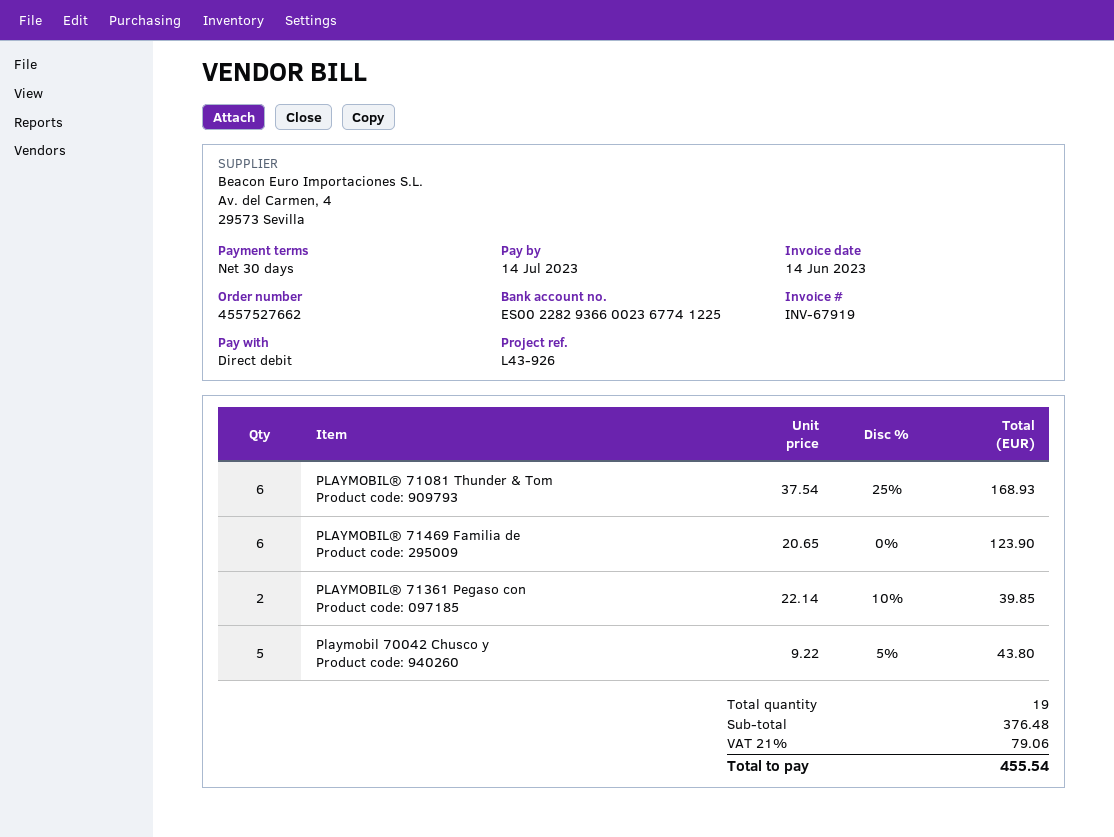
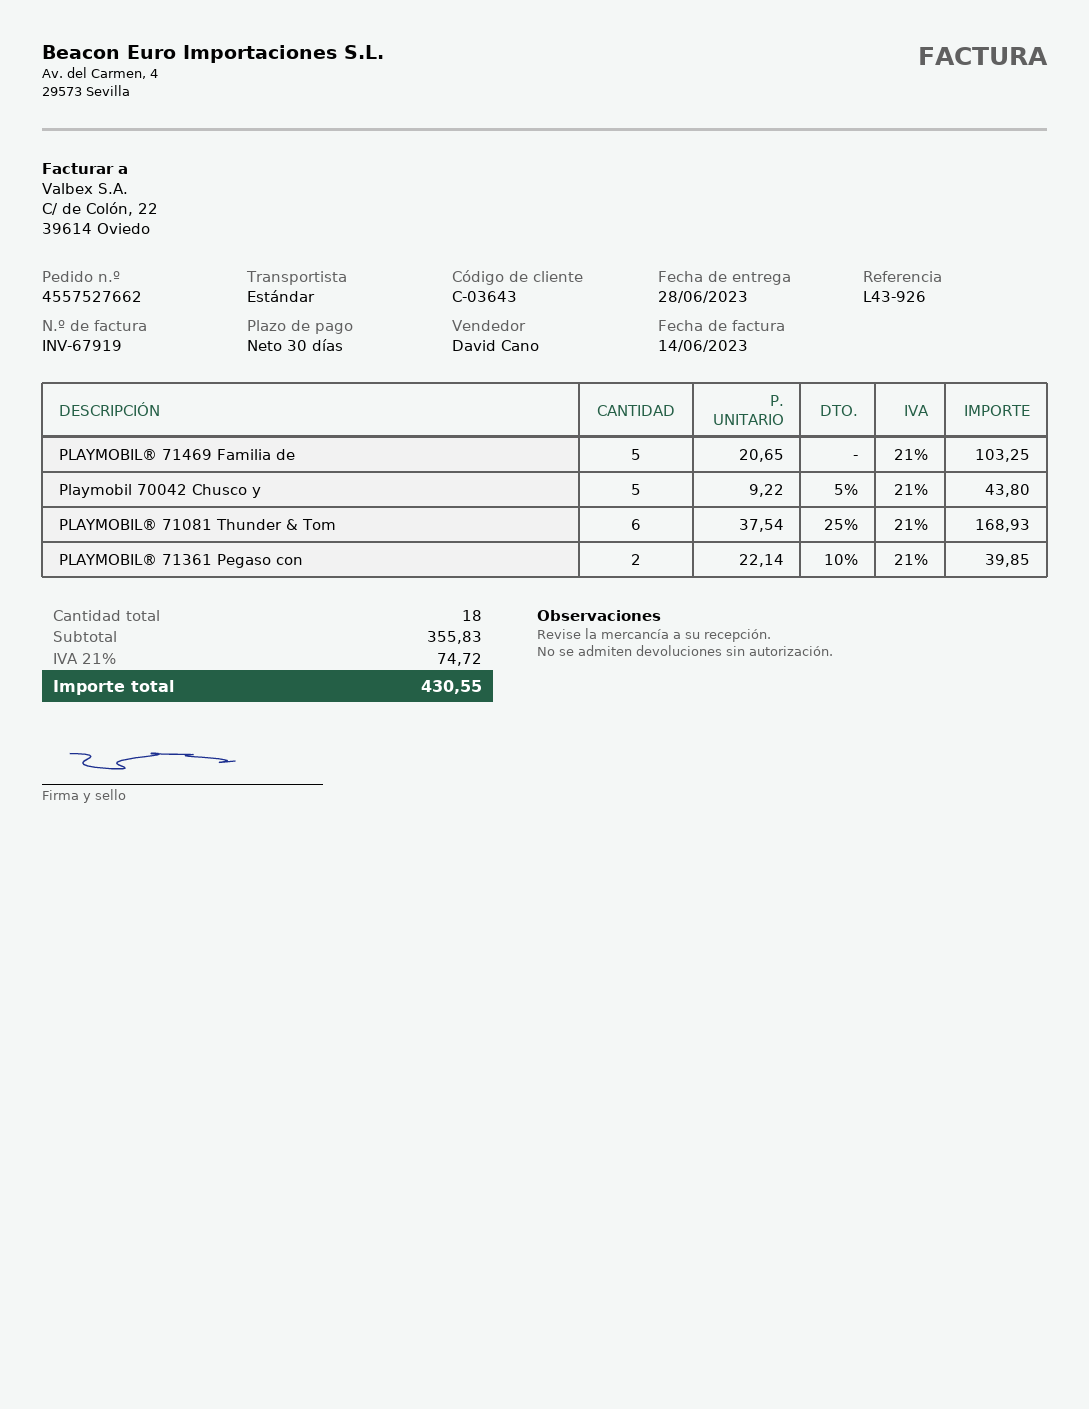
PLAYMOBIL® 71469 Familia de: 6 x 20.65 = 123.90 -> 5 x 20.65 = 103.25
total quantity: 19 -> 18
subtotal: 376.48 -> 355.83
tax: 21% = 79.06 -> 21% = 74.72
total: 455.54 -> 430.55

